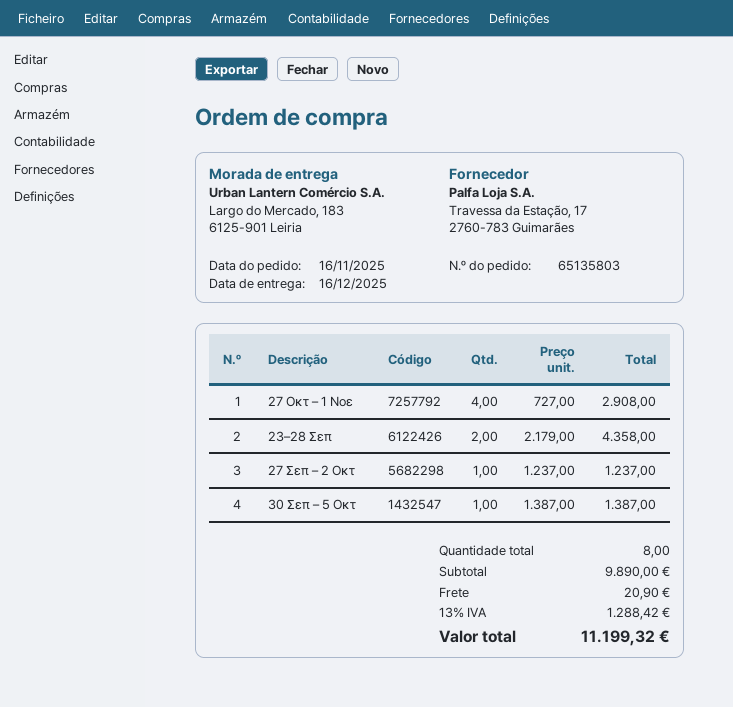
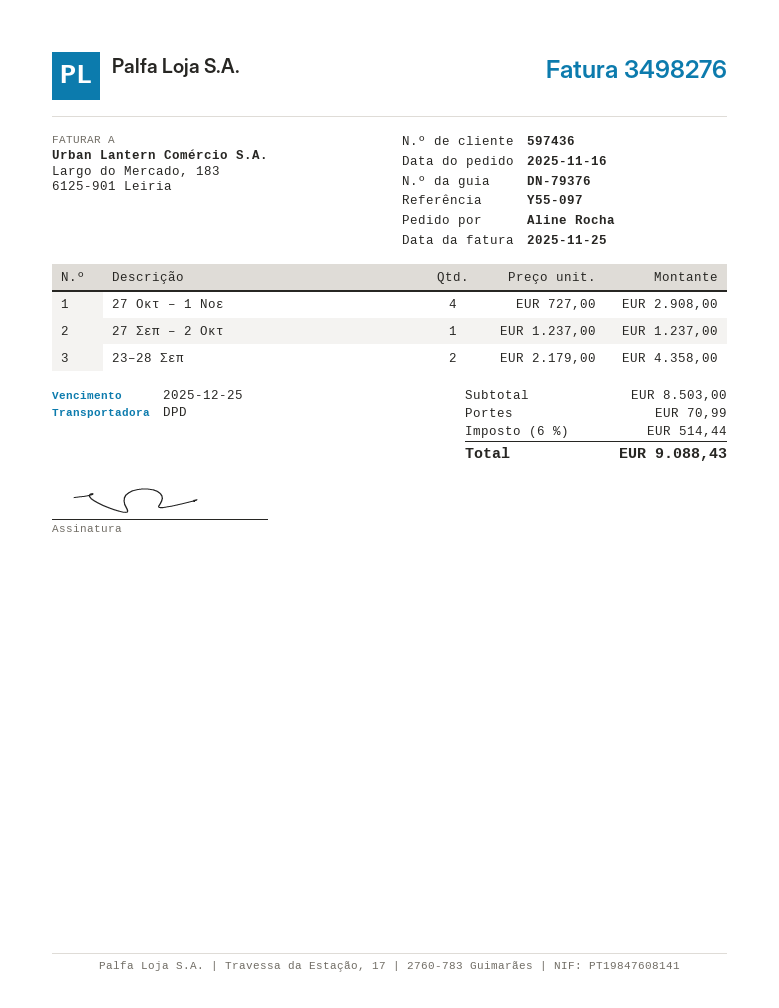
30 Σεπ – 5 Οκτ: 1 x 1387.00 = 1387.00 -> none
subtotal: 9890.00 -> 8503.00
shipping: 20.90 -> 70.99
tax: 13% = 1288.42 -> 6% = 514.44
total: 11199.32 -> 9088.43

